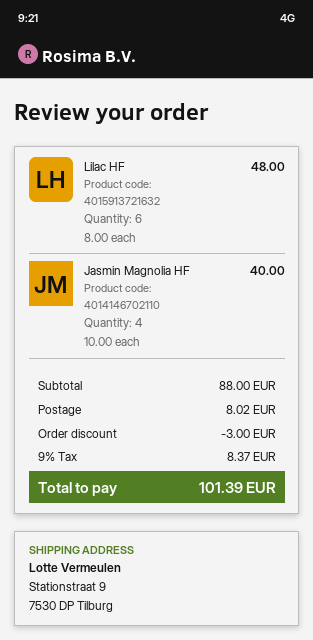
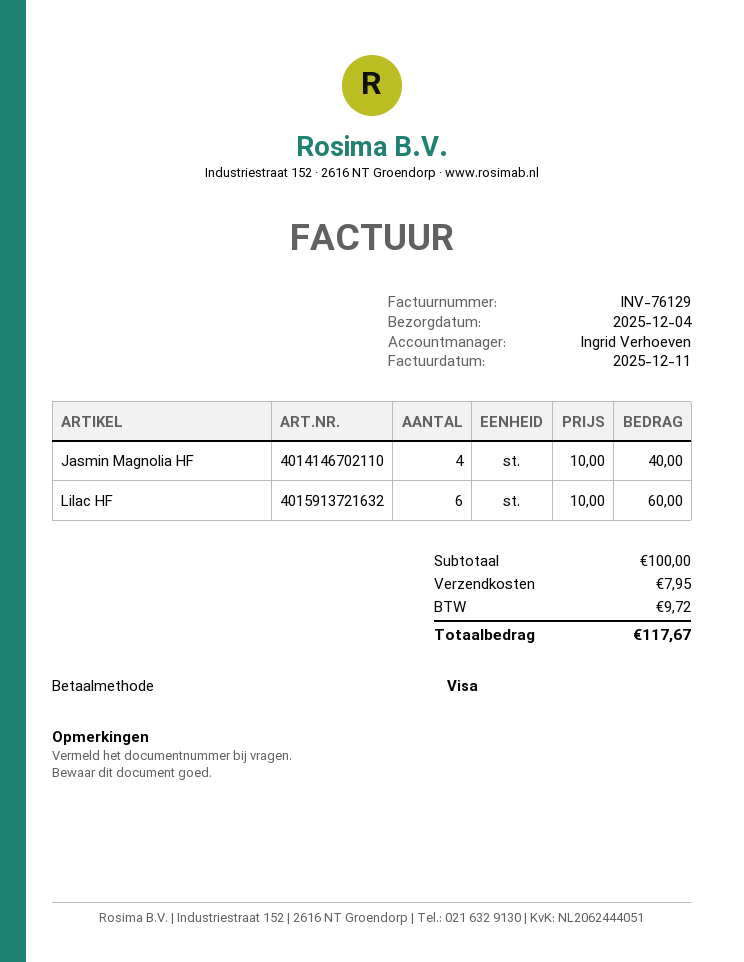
Lilac HF: 6 x 8.00 = 48.00 -> 6 x 10.00 = 60.00
subtotal: 88.00 -> 100.00
discount: 3.00 -> none
shipping: 8.02 -> 7.95
tax: 8.37 -> 9.72
total: 101.39 -> 117.67

